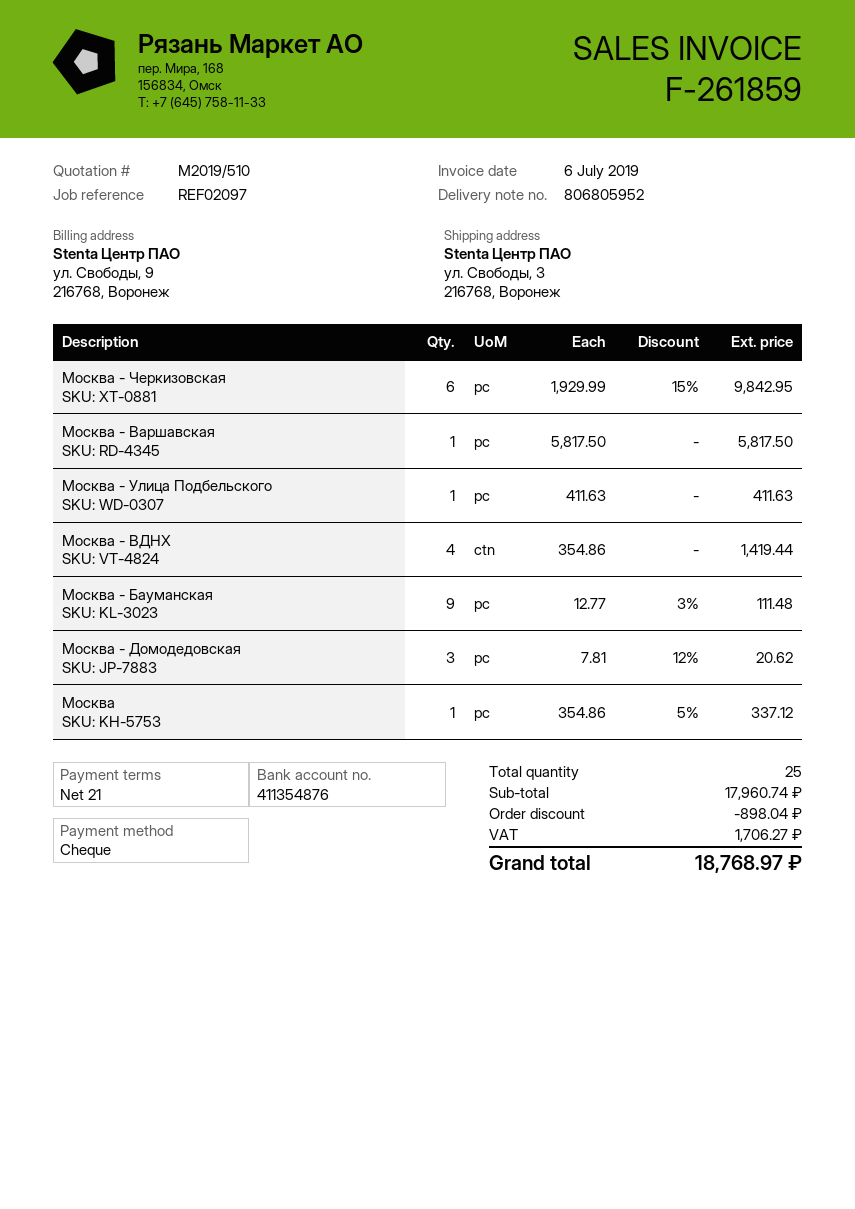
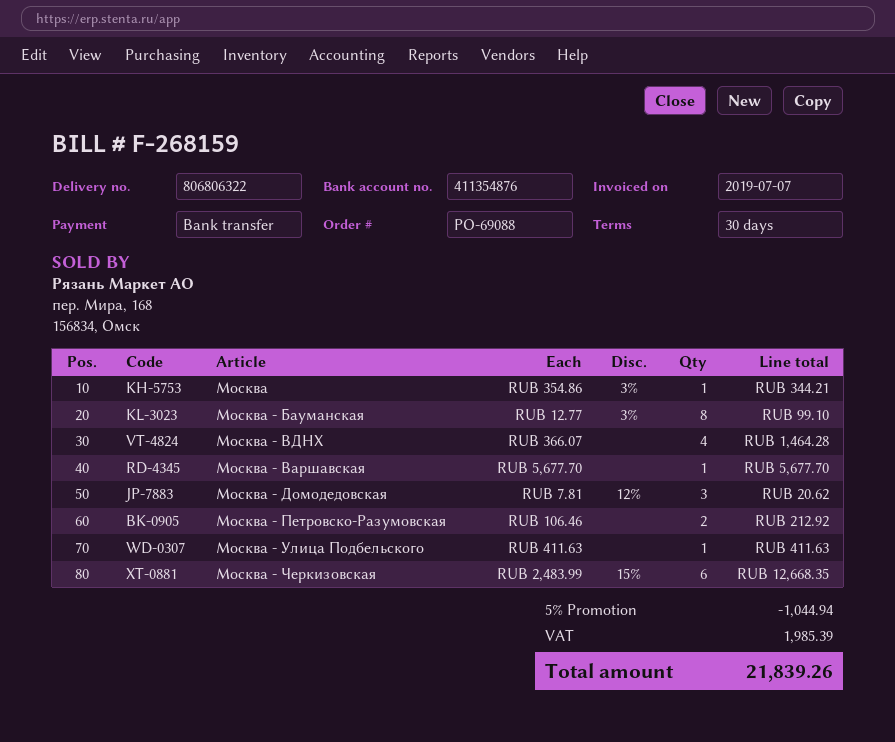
delivery note number: 806805952 -> 806806322
invoice number: F-261859 -> F-268159
invoice date: 2019-07-06 -> 2019-07-07
payment terms: 21 days -> 30 days
payment method: cheque -> bank transfer
Москва - Черкизовская: 6 x 1929.99 - 15% = 9842.95 -> 6 x 2483.99 - 15% = 12668.35
Москва - Варшавская: 1 x 5817.50 = 5817.50 -> 1 x 5677.70 = 5677.70
Москва - ВДНХ: 4 x 354.86 = 1419.44 -> 4 x 366.07 = 1464.28
Москва - Бауманская: 9 x 12.77 - 3% = 111.48 -> 8 x 12.77 - 3% = 99.10
Москва: 1 x 354.86 - 5% = 337.12 -> 1 x 354.86 - 3% = 344.21
Москва - Петровско-Разумовская: none -> 2 x 106.46 = 212.92
discount: 898.04 -> 1044.94
tax: 1706.27 -> 1985.39
total: 18768.97 -> 21839.26

